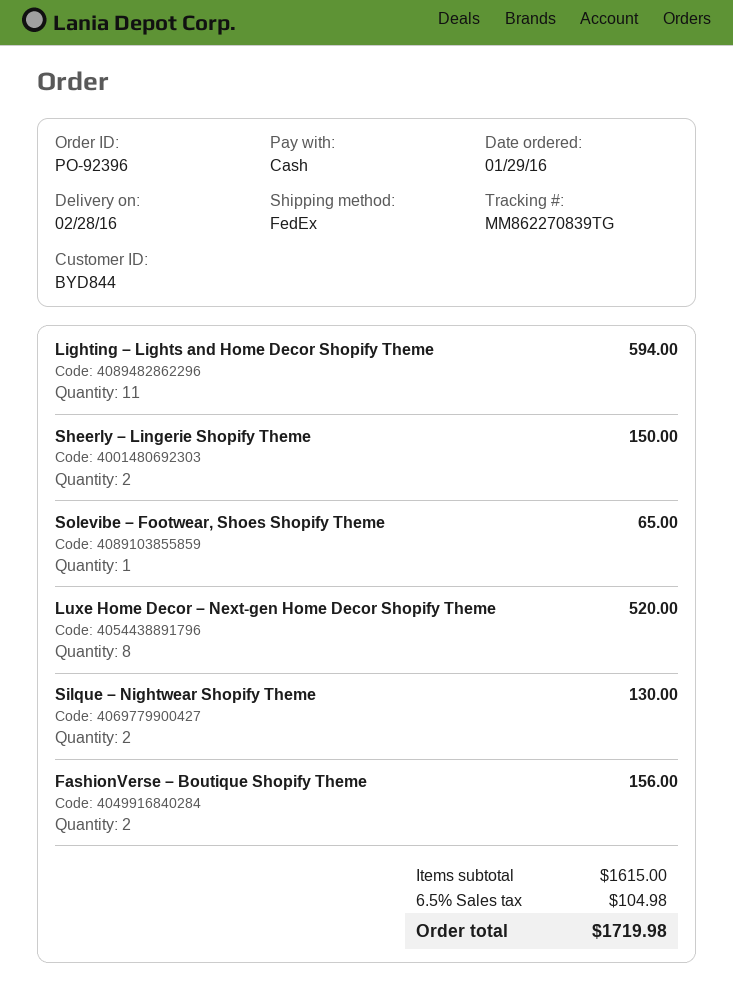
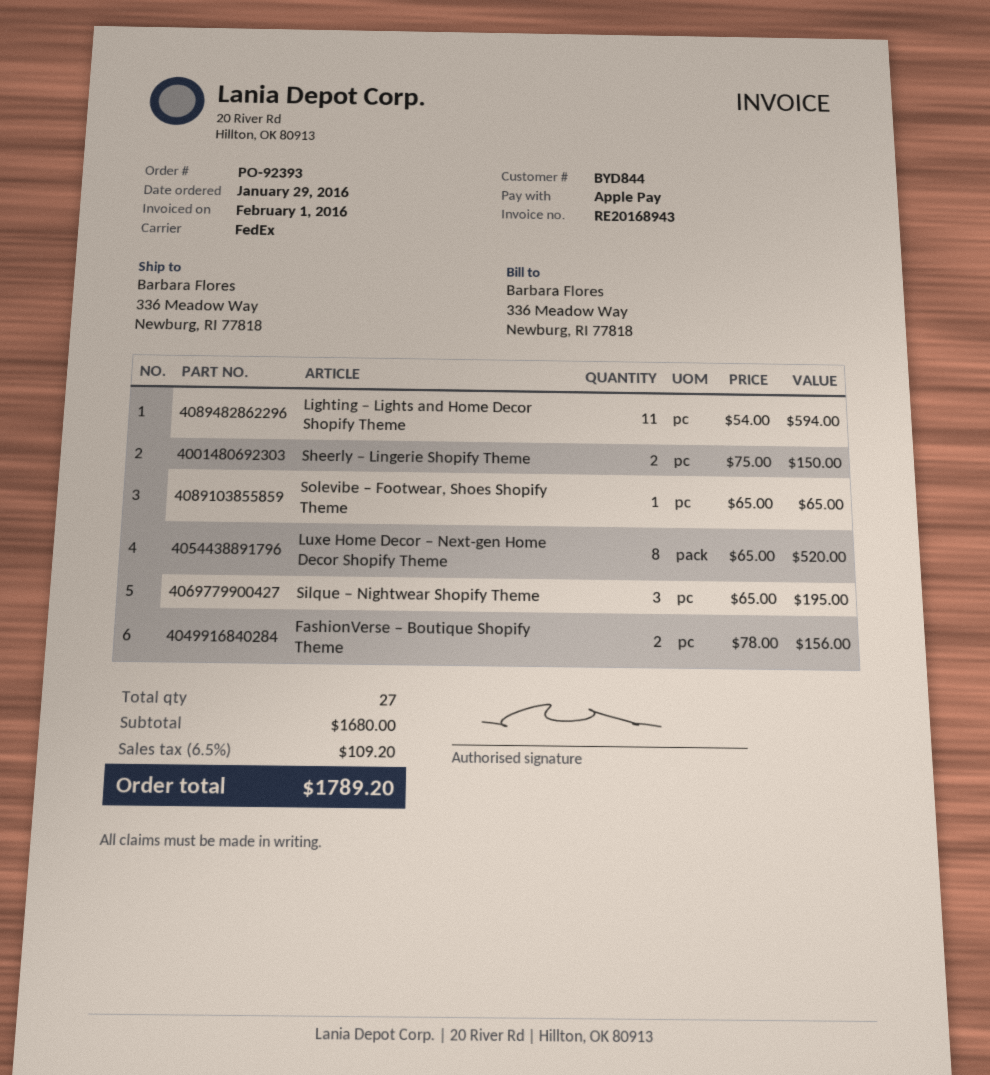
order number: PO-92396 -> PO-92393
payment method: cash -> Apple Pay
Silque – Nightwear Shopify Theme: 2 for 130.00 -> 3 for 195.00
subtotal: 1615.00 -> 1680.00
tax: 6.5% = 104.98 -> 6.5% = 109.20
total: 1719.98 -> 1789.20

